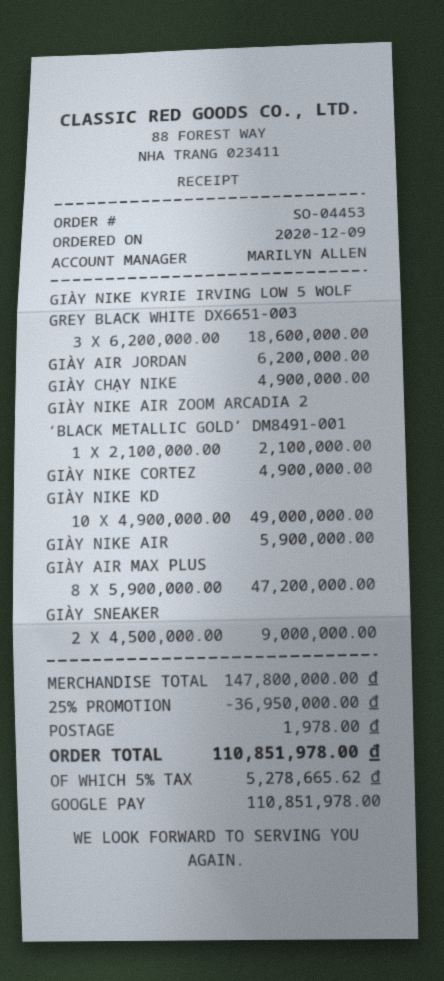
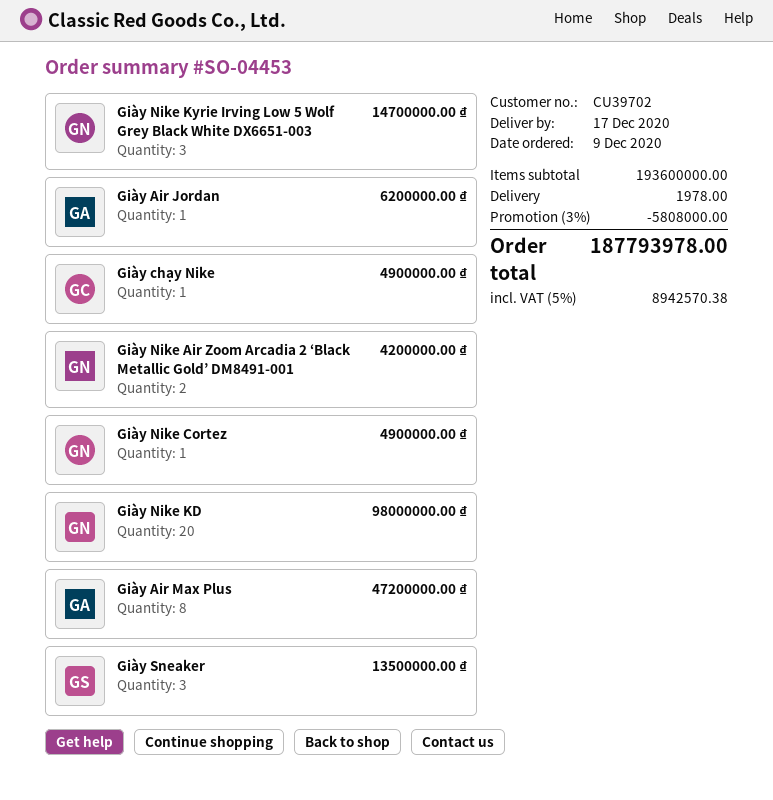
GIÀY NIKE KYRIE IRVING LOW 5 WOLF GREY BLACK WHITE DX6651-003: 3 for 18600000.00 -> 3 for 14700000.00
GIÀY NIKE AIR ZOOM ARCADIA 2 ‘BLACK METALLIC GOLD’ DM8491-001: 1 for 2100000.00 -> 2 for 4200000.00
GIÀY NIKE KD: 10 for 49000000.00 -> 20 for 98000000.00
GIÀY NIKE AIR: 1 for 5900000.00 -> none
GIÀY SNEAKER: 2 for 9000000.00 -> 3 for 13500000.00
subtotal: 147800000.00 -> 193600000.00
discount: 25% = 36950000.00 -> 3% = 5808000.00
tax: 5% = 5278665.62 -> 5% = 8942570.38
total: 110851978.00 -> 187793978.00

